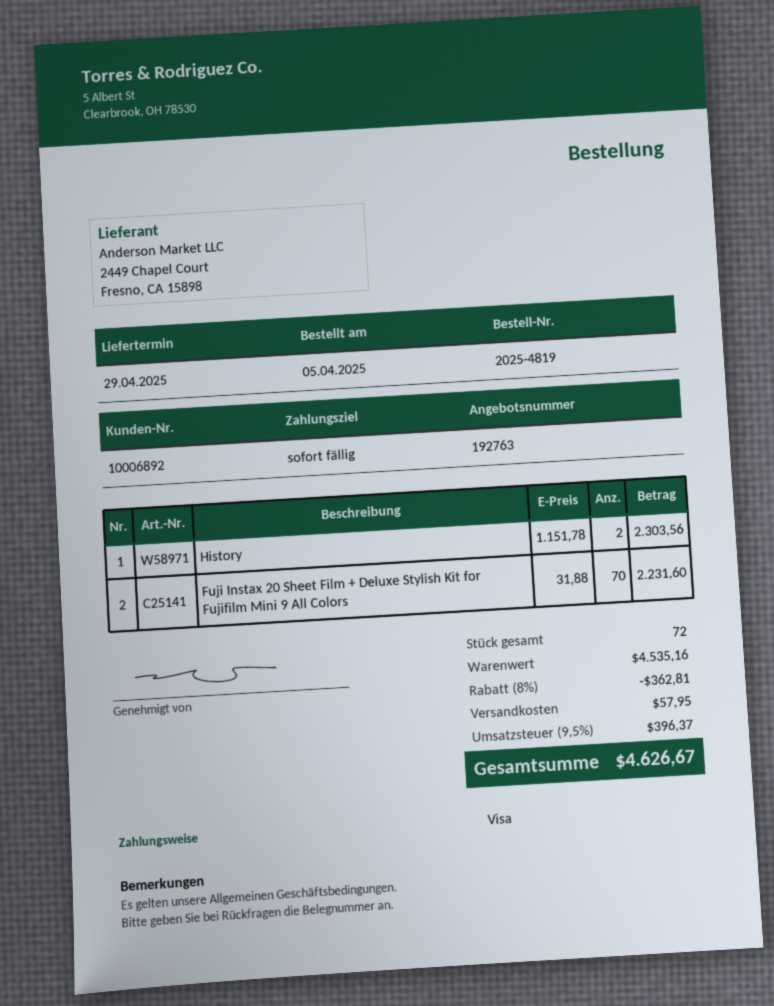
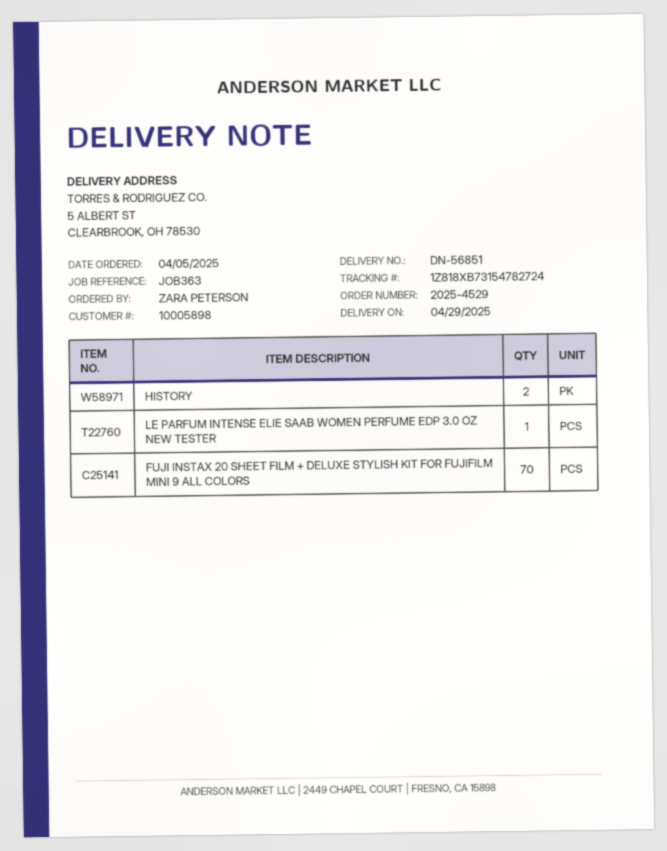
order number: 2025-4819 -> 2025-4529
customer number: 10006892 -> 10005898
LE PARFUM INTENSE ELIE SAAB WOMEN PERFUME EDP 3.0 OZ NEW TESTER: none -> 1

